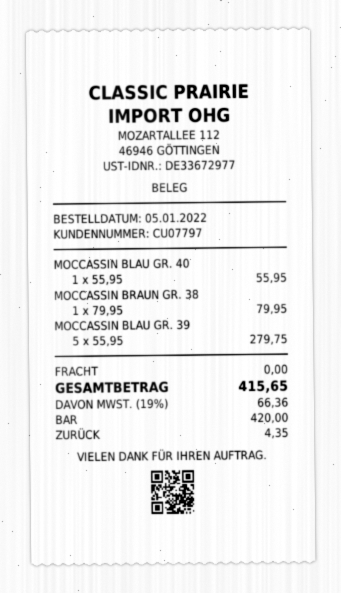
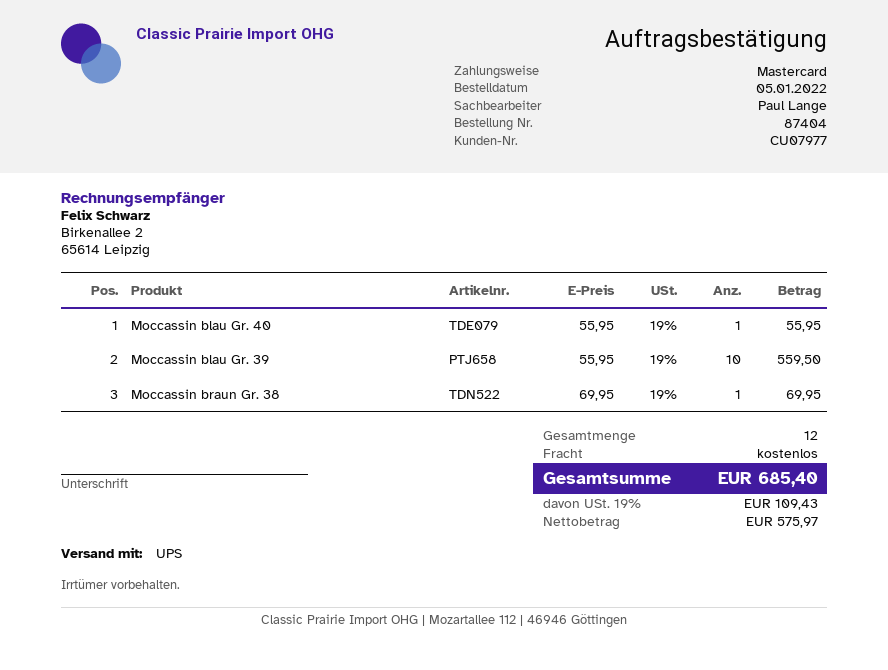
customer number: CU07797 -> CU07977
payment method: cash -> Mastercard
MOCCASSIN BRAUN GR. 38: 1 x 79.95 = 79.95 -> 1 x 69.95 = 69.95
MOCCASSIN BLAU GR. 39: 5 x 55.95 = 279.75 -> 10 x 55.95 = 559.50
tax: 19% = 66.36 -> 19% = 109.43
total: 415.65 -> 685.40

